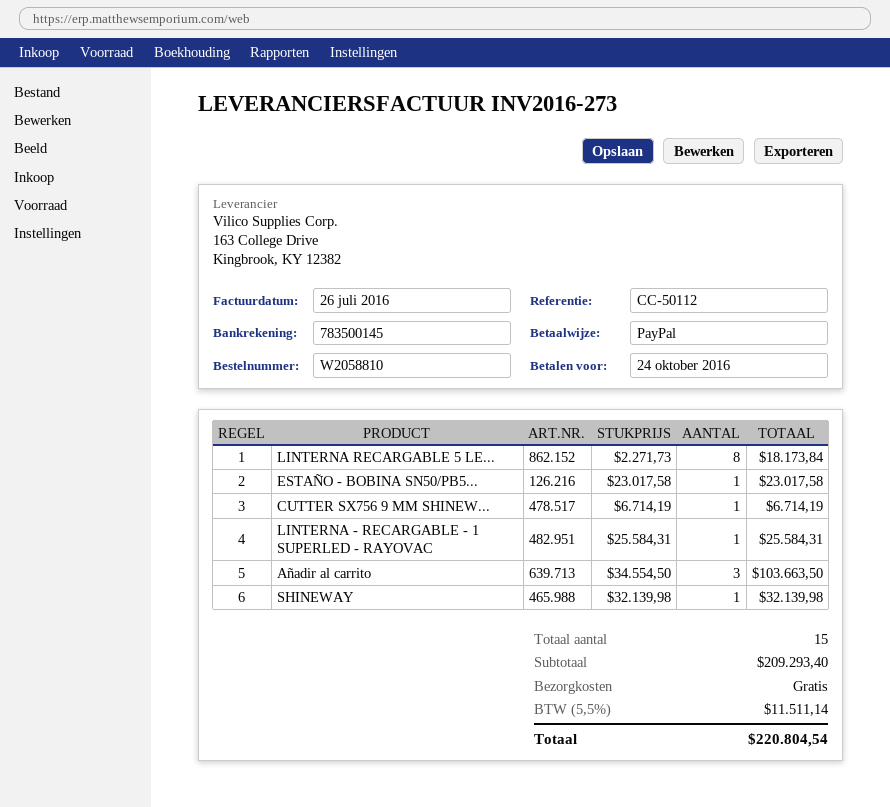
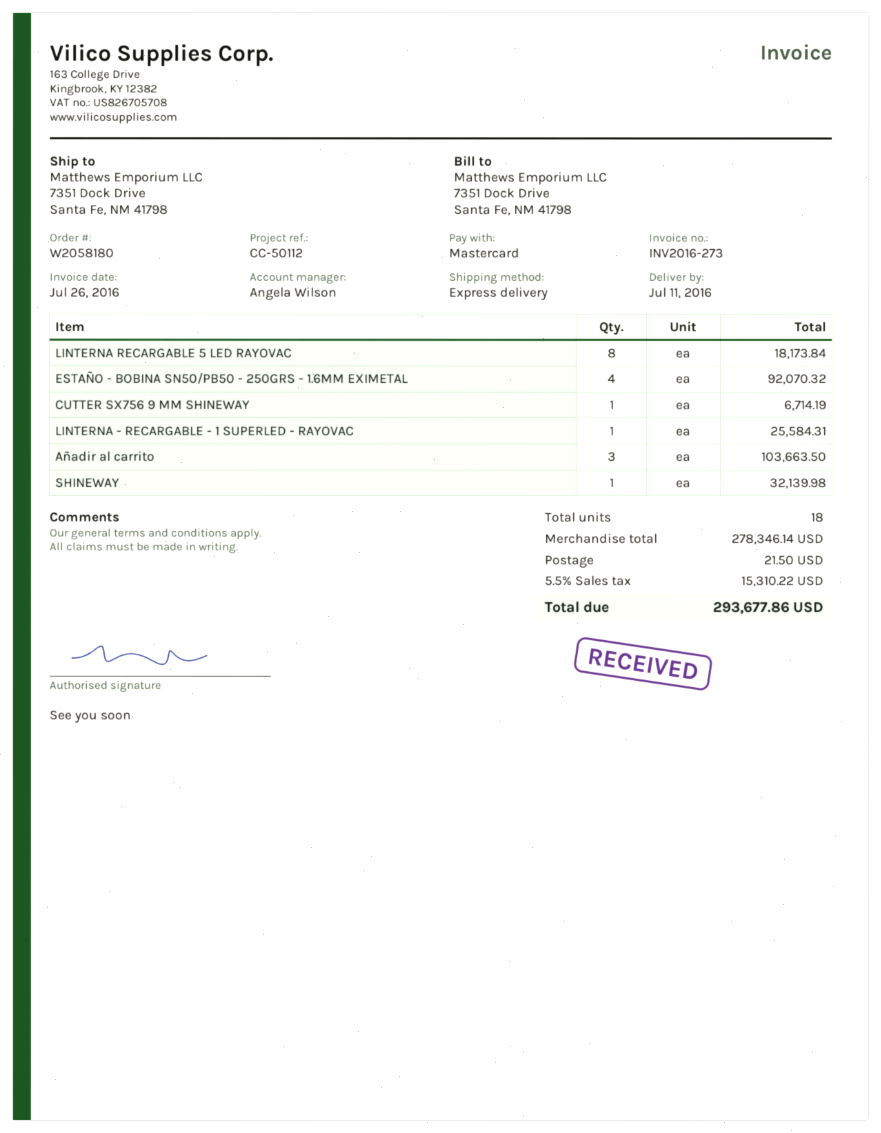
order number: W2058810 -> W2058180
payment method: PayPal -> Mastercard
ESTAÑO - BOBINA SN50/PB5...: 1 for 23017.58 -> 4 for 92070.32
total quantity: 15 -> 18
subtotal: 209293.40 -> 278346.14
shipping: 0.00 -> 21.50
tax: 5.5% = 11511.14 -> 5.5% = 15310.22
total: 220804.54 -> 293677.86

